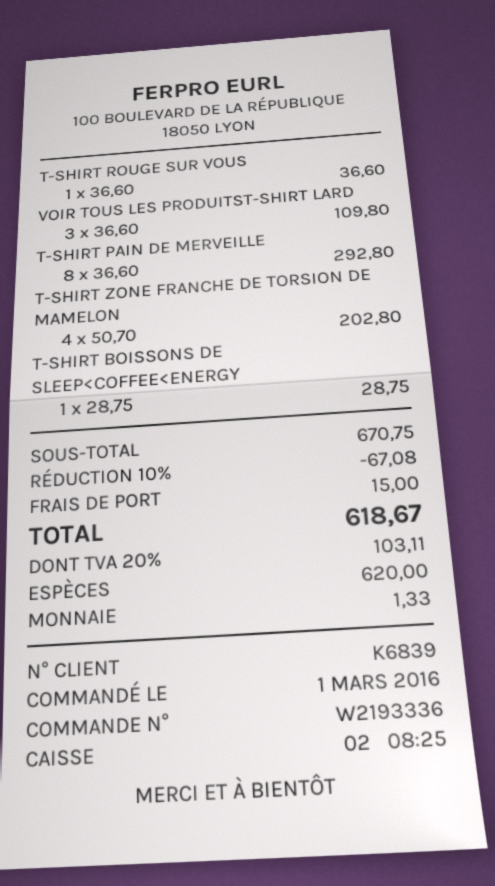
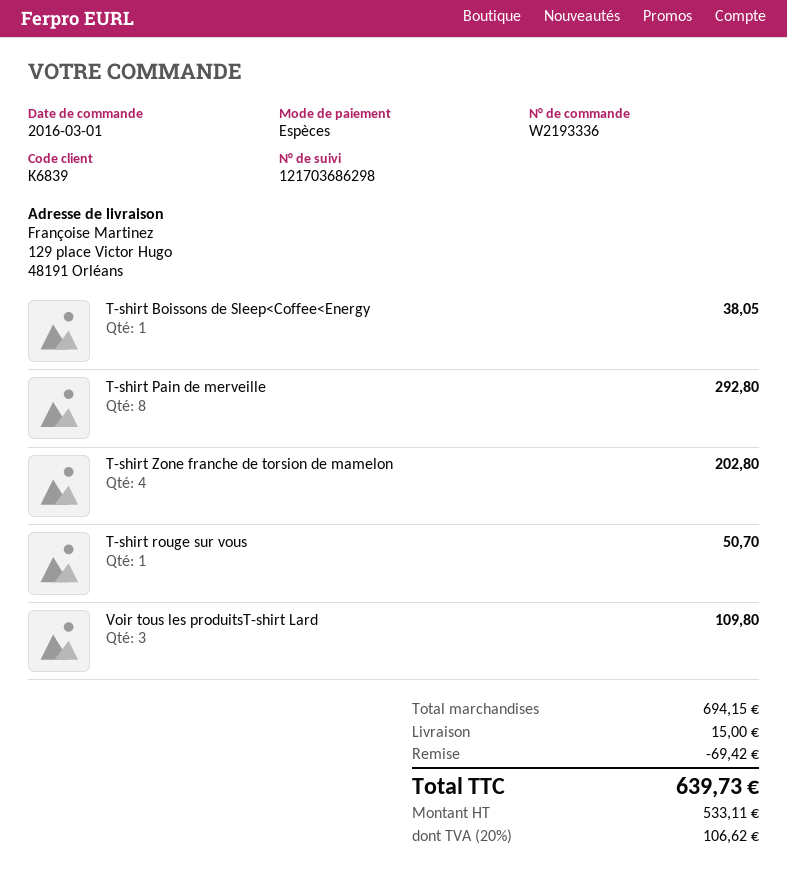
T-SHIRT ROUGE SUR VOUS: 1 for 36.60 -> 1 for 50.70
T-SHIRT BOISSONS DE SLEEP<COFFEE<ENERGY: 1 for 28.75 -> 1 for 38.05
subtotal: 670.75 -> 694.15
discount: 67.08 -> 69.42
tax: 20% = 103.11 -> 20% = 106.62
total: 618.67 -> 639.73

